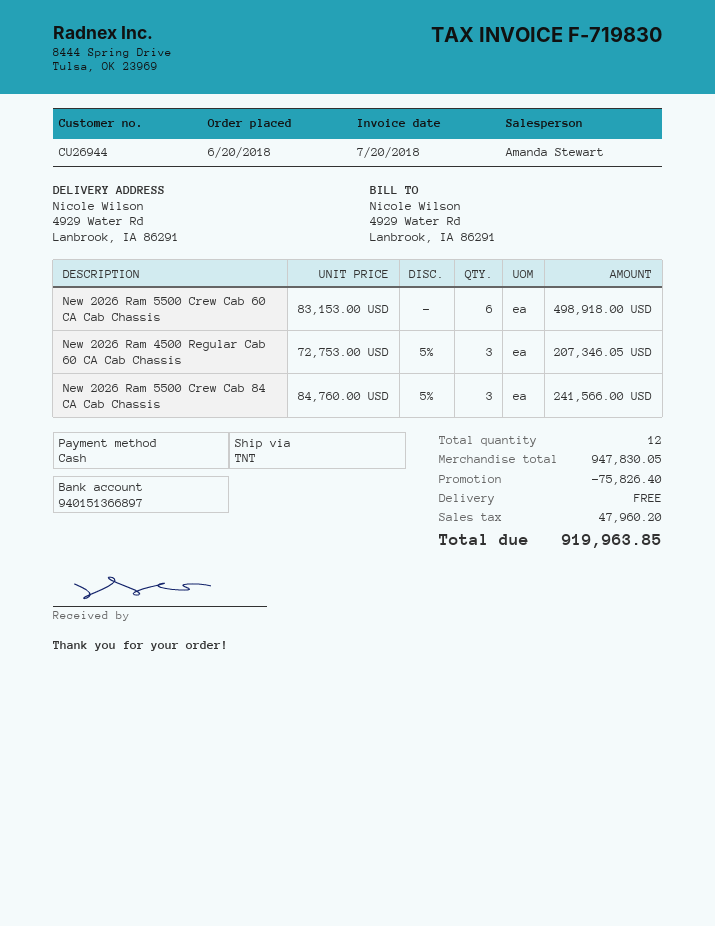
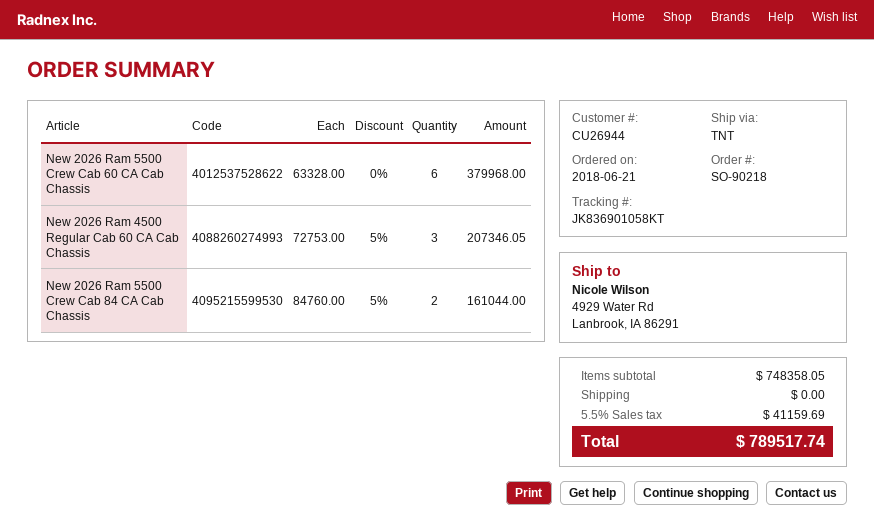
order date: 2018-06-20 -> 2018-06-21
New 2026 Ram 5500 Crew Cab 60 CA Cab Chassis: 6 x 83153.00 = 498918.00 -> 6 x 63328.00 = 379968.00
New 2026 Ram 5500 Crew Cab 84 CA Cab Chassis: 3 x 84760.00 - 5% = 241566.00 -> 2 x 84760.00 - 5% = 161044.00
subtotal: 947830.05 -> 748358.05
discount: 75826.40 -> none
tax: 47960.20 -> 41159.69
total: 919963.85 -> 789517.74

